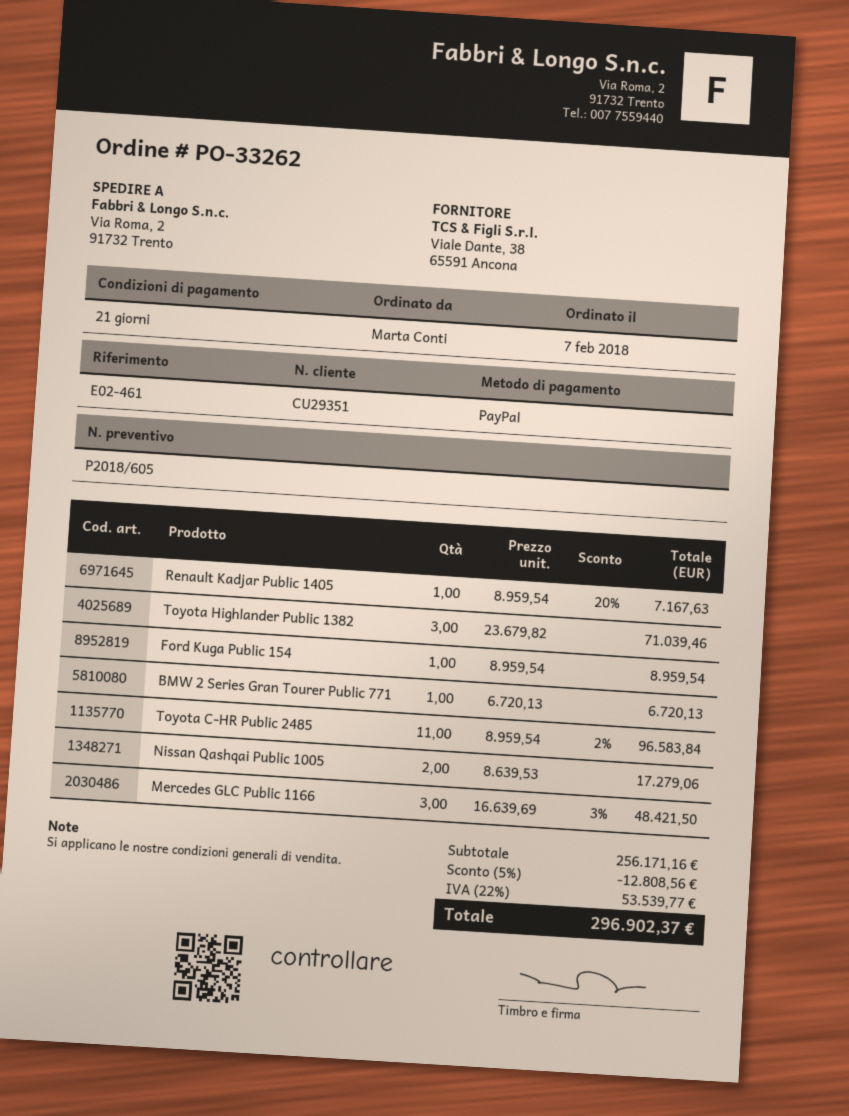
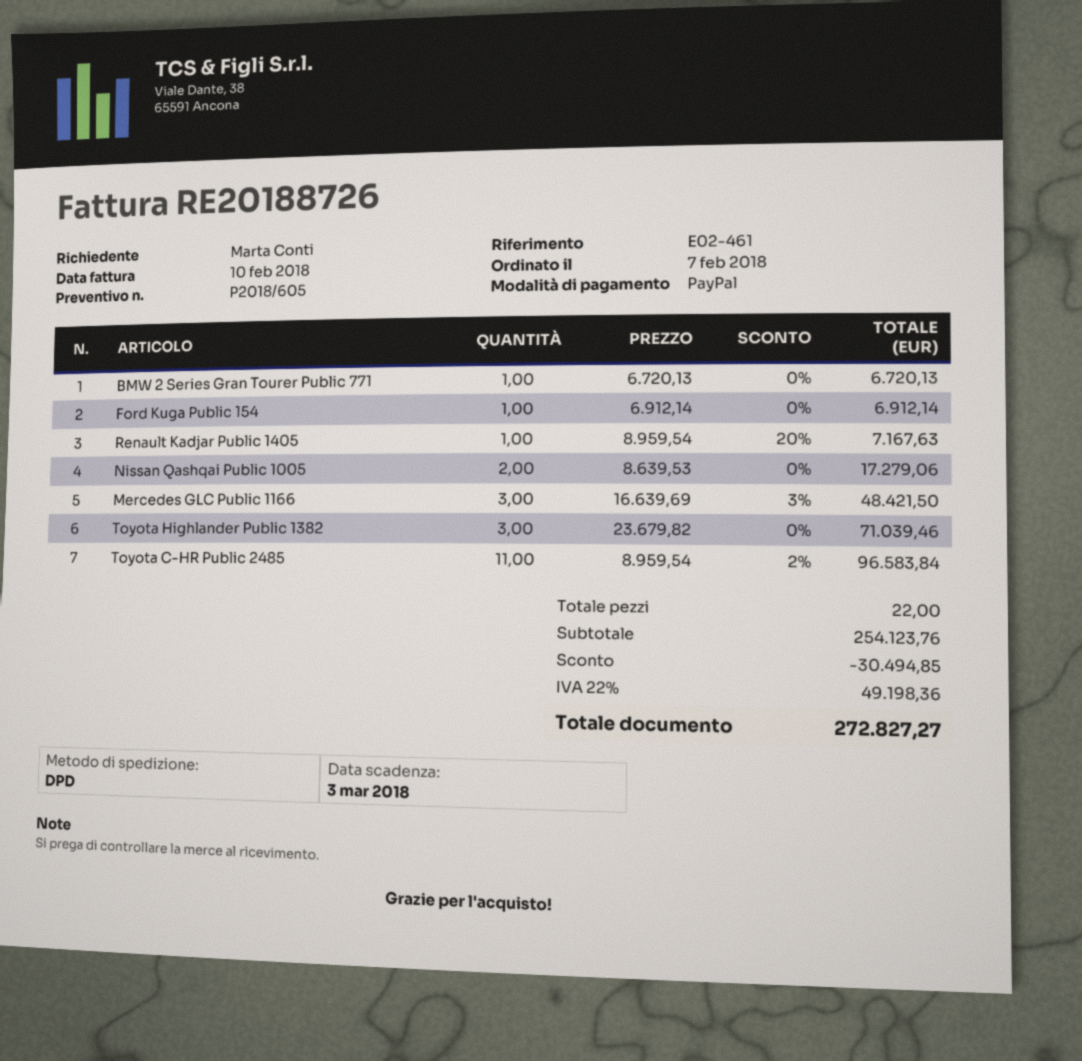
Ford Kuga Public 154: 1 x 8959.54 = 8959.54 -> 1 x 6912.14 = 6912.14
subtotal: 256171.16 -> 254123.76
discount: 12808.56 -> 30494.85
tax: 22% = 53539.77 -> 22% = 49198.36
total: 296902.37 -> 272827.27

